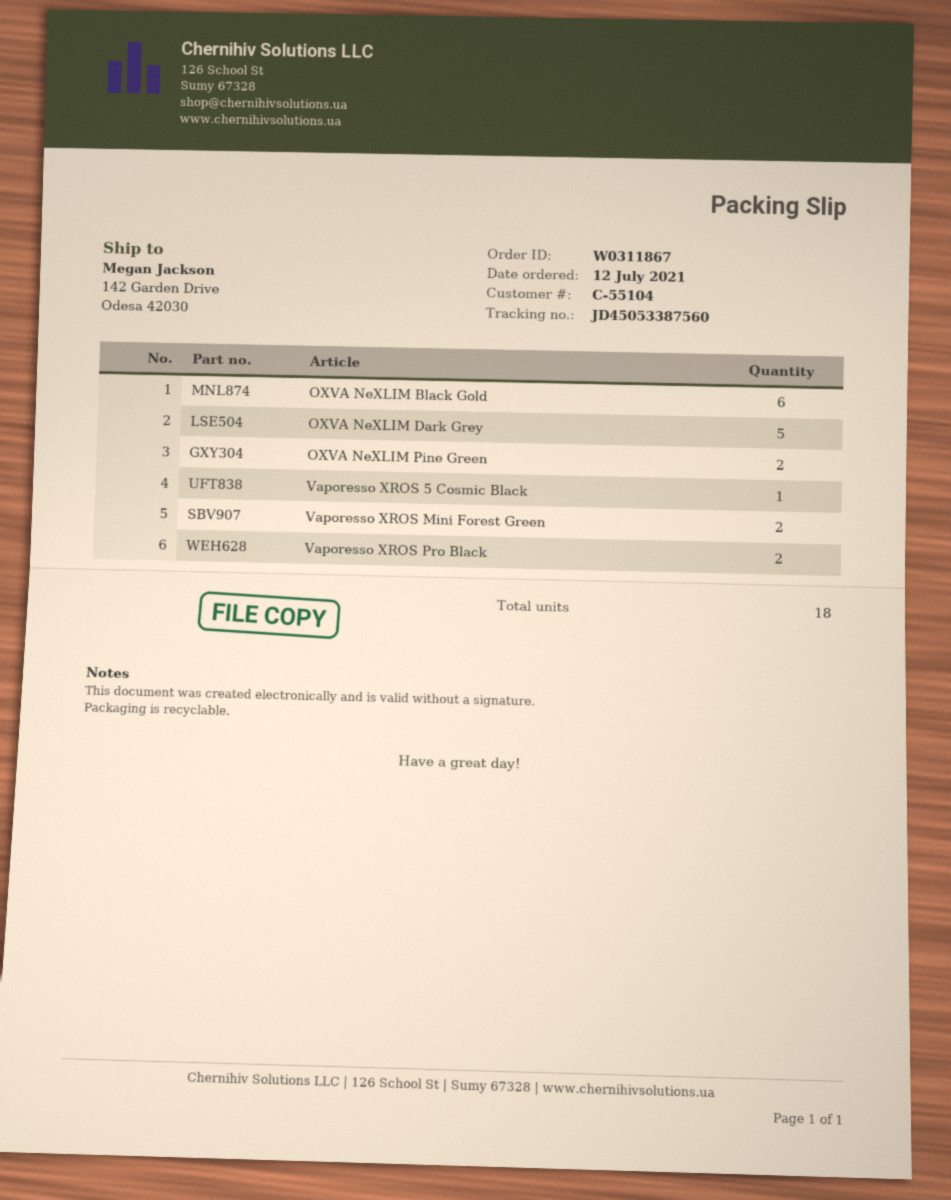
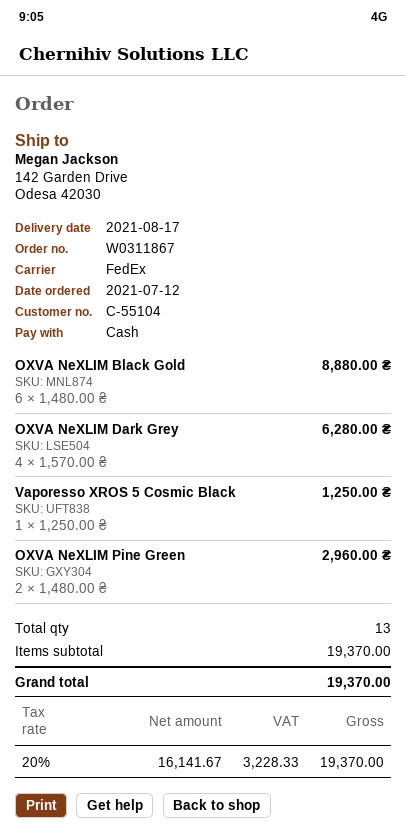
OXVA NeXLIM Dark Grey: 5 -> 4
Vaporesso XROS Mini Forest Green: 2 -> none
Vaporesso XROS Pro Black: 2 -> none
total quantity: 18 -> 13

